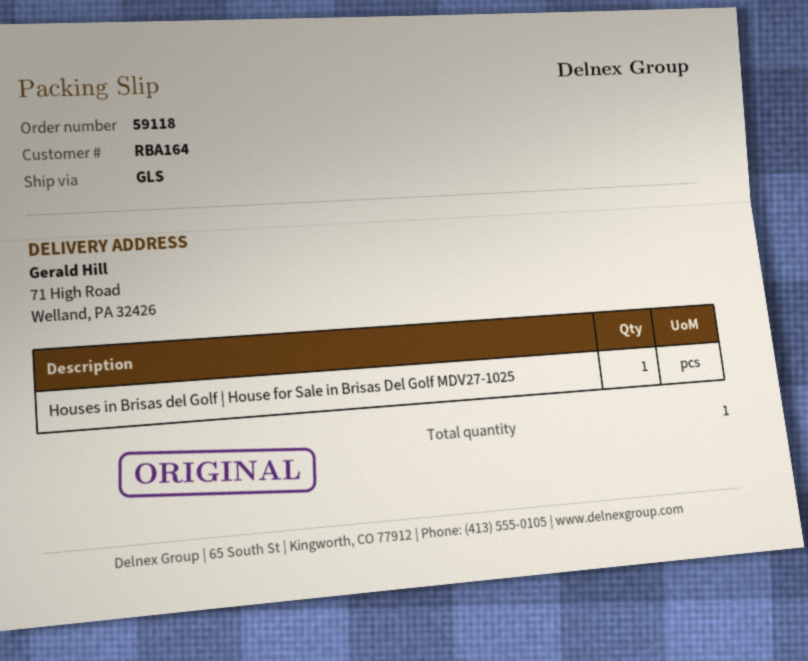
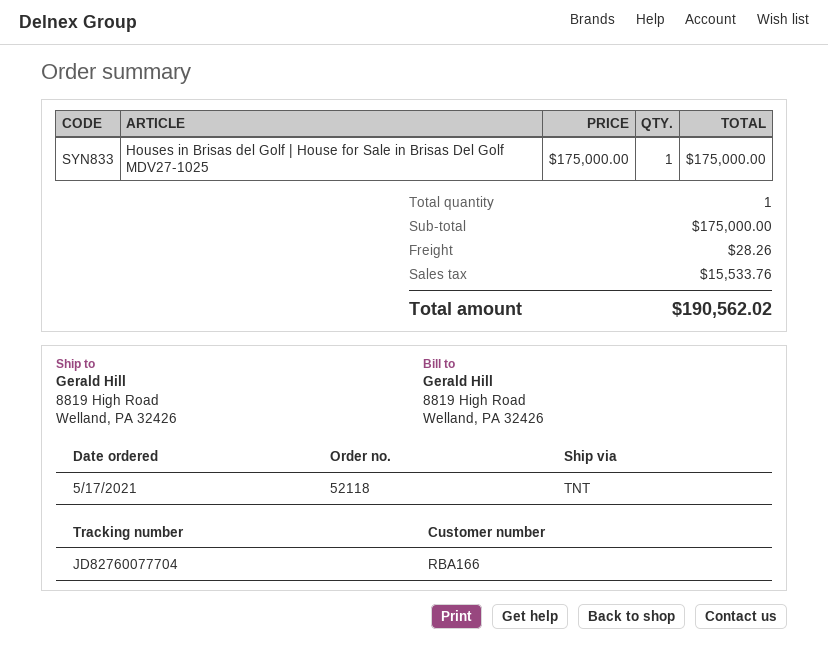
order number: 59118 -> 52118
customer number: RBA164 -> RBA166
shipping method: GLS -> TNT
ship to: 71 High Road, Welland, PA 32426 -> 8819 High Road, Welland, PA 32426

